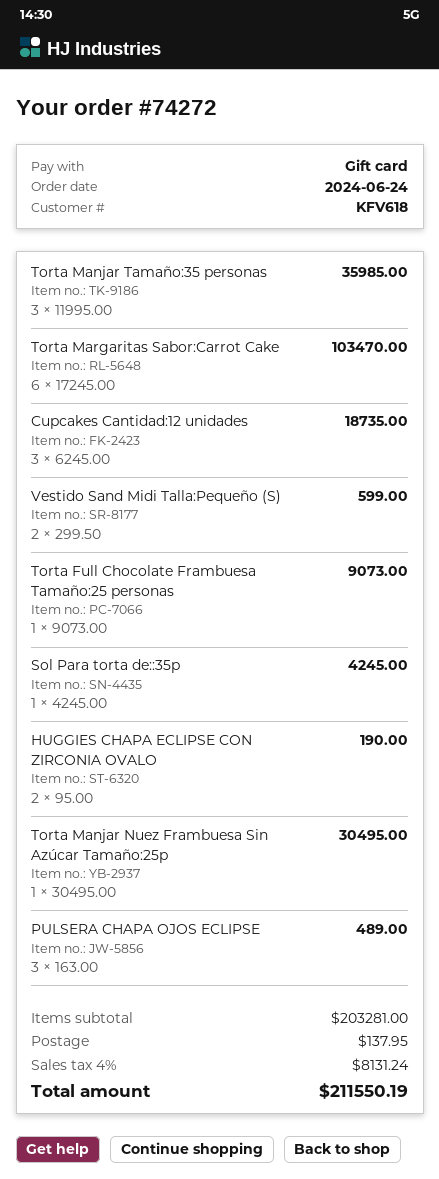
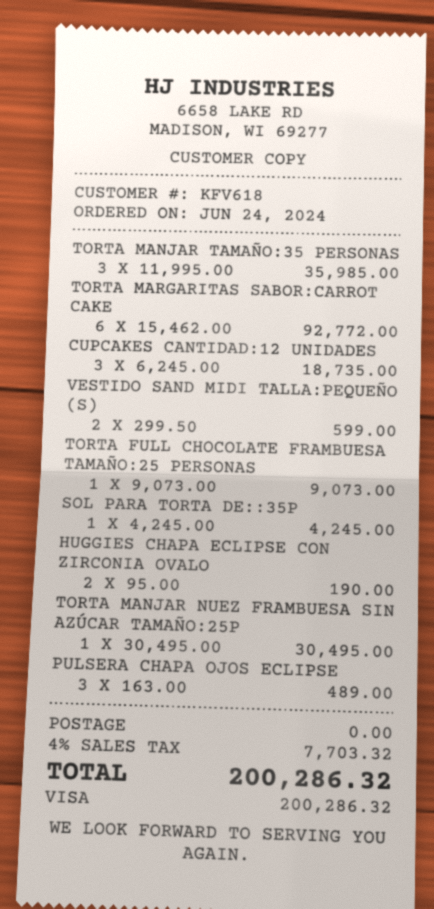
payment method: gift card -> Visa
Torta Margaritas Sabor:Carrot Cake: 6 x 17245.00 = 103470.00 -> 6 x 15462.00 = 92772.00
shipping: 137.95 -> 0.00
tax: 4% = 8131.24 -> 4% = 7703.32
total: 211550.19 -> 200286.32

